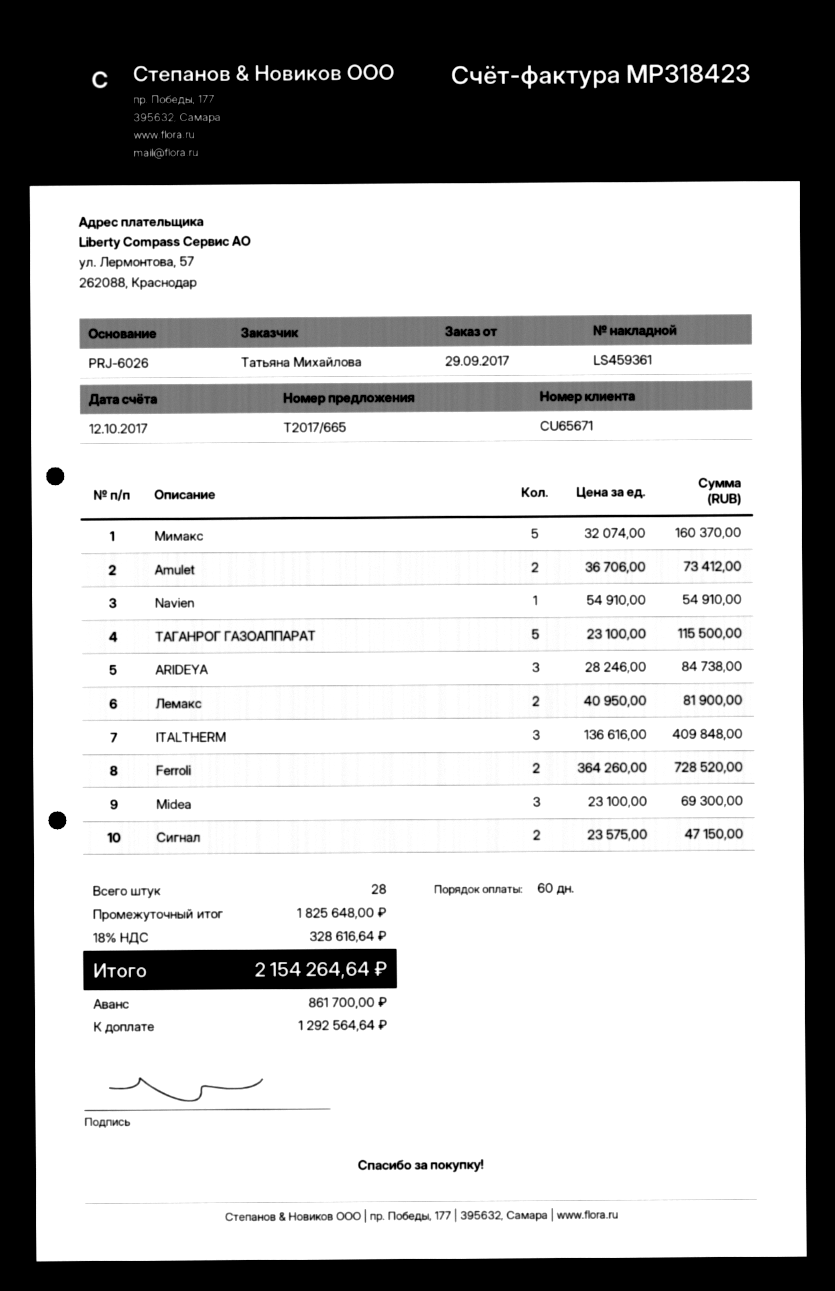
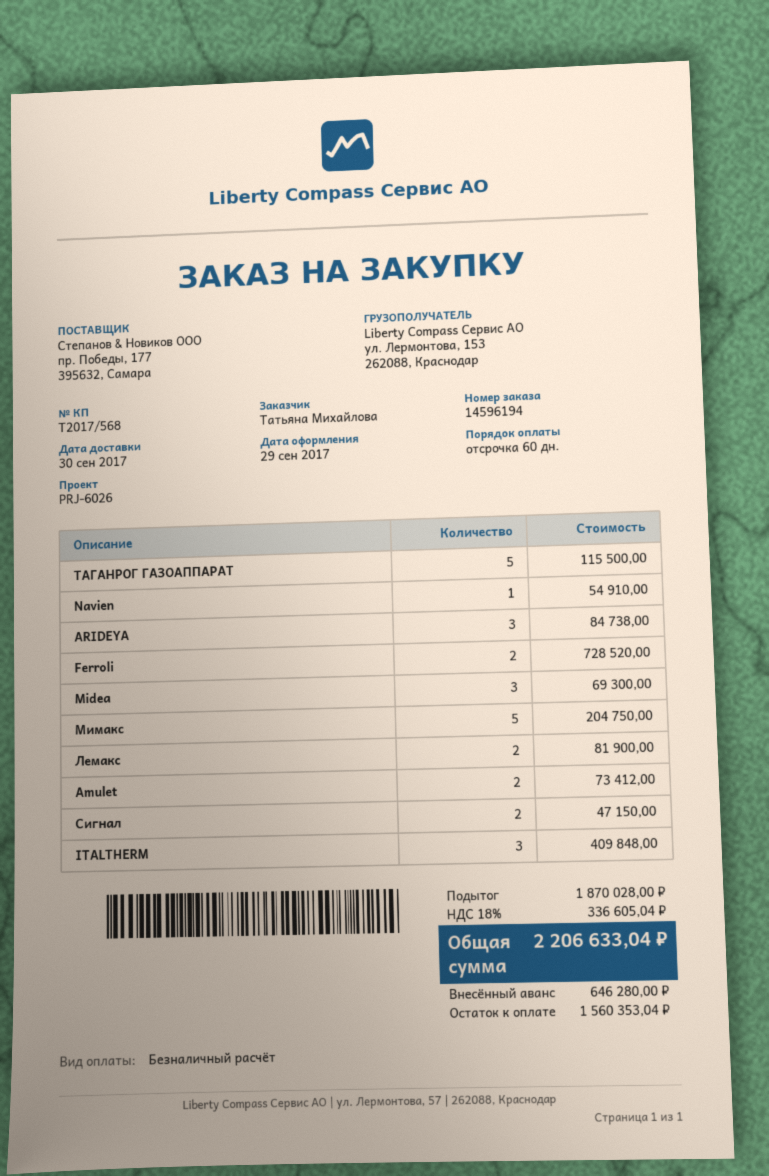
quote number: T2017/665 -> T2017/568
Мимакс: 5 for 160370.00 -> 5 for 204750.00
subtotal: 1825648.00 -> 1870028.00
tax: 18% = 328616.64 -> 18% = 336605.04
total: 2154264.64 -> 2206633.04
deposit: 861700.00 -> 646280.00
balance: 1292564.64 -> 1560353.04

